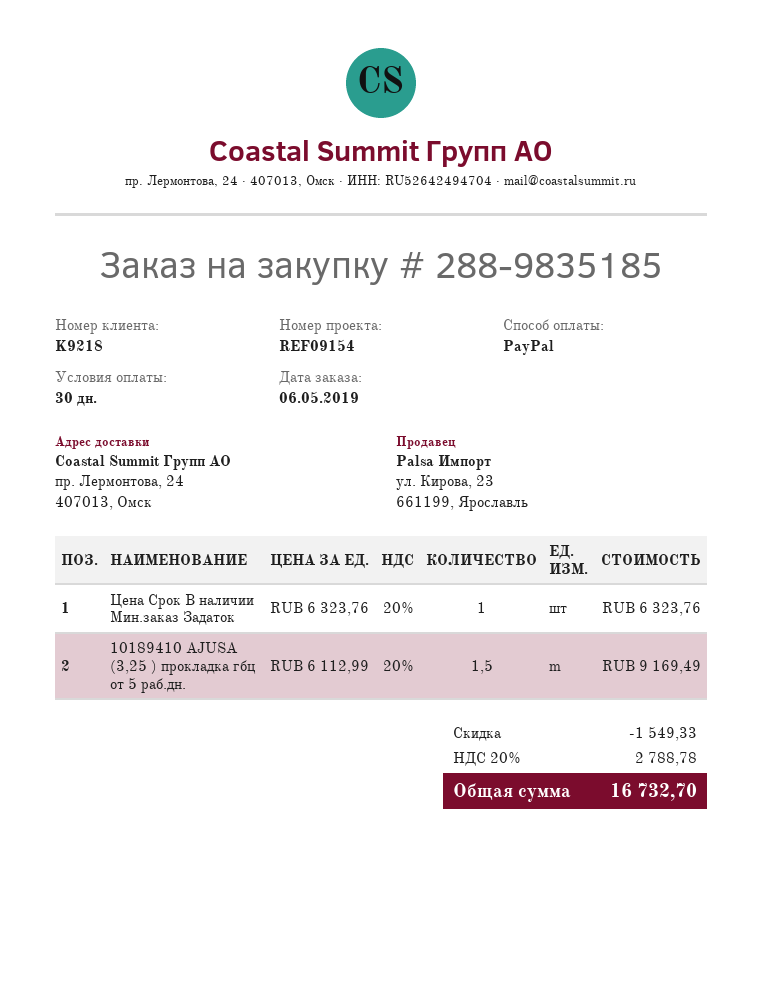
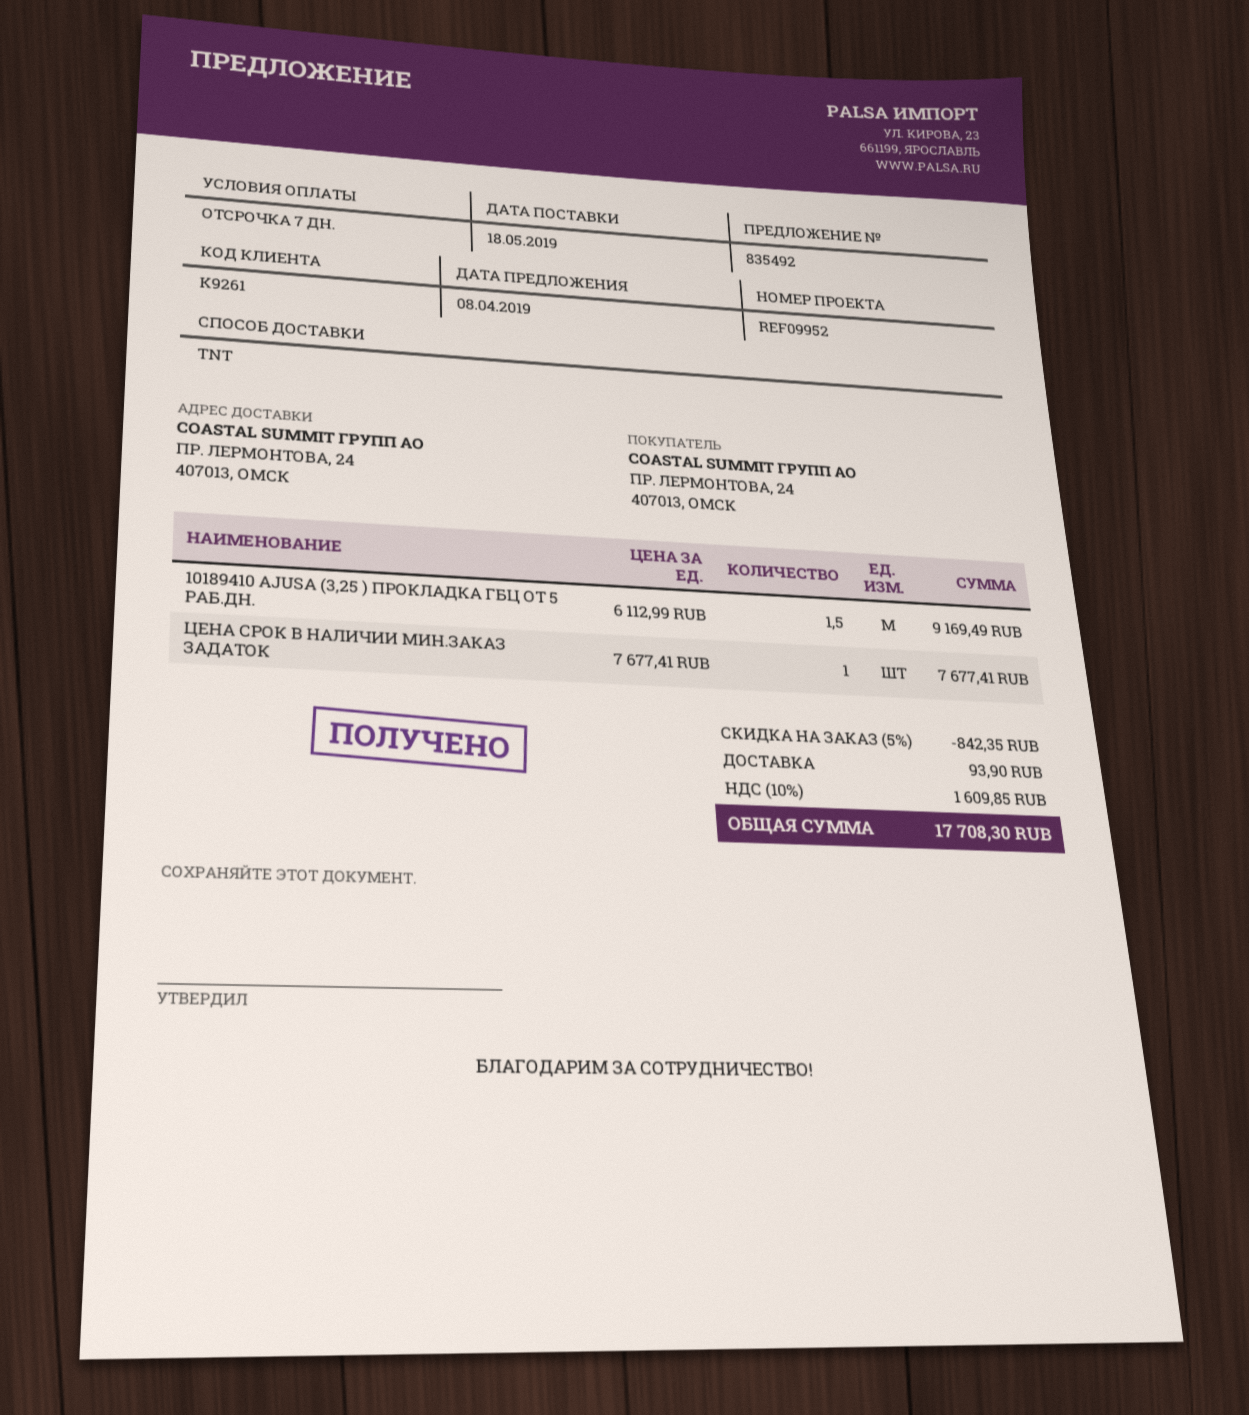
payment terms: 30 days -> 7 days
customer number: K9218 -> K9261
reference: REF09154 -> REF09952
Цена Срок В наличии Мин.заказ Задаток: 1 x 6323.76 = 6323.76 -> 1 x 7677.41 = 7677.41
discount: 1549.33 -> 842.35
shipping: none -> 93.90
tax: 20% = 2788.78 -> 10% = 1609.85
total: 16732.70 -> 17708.30

